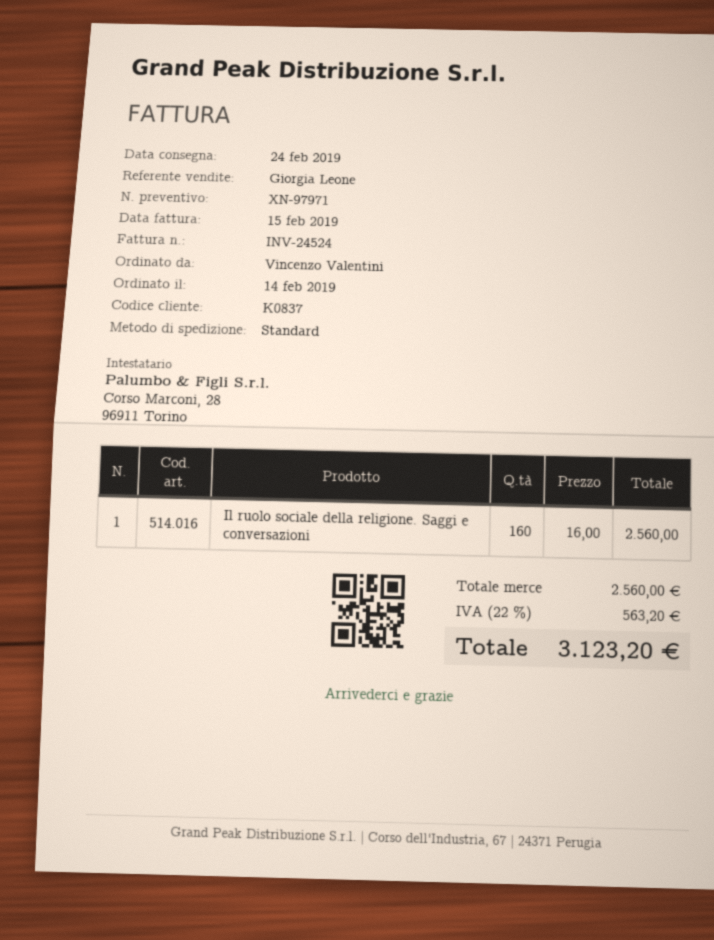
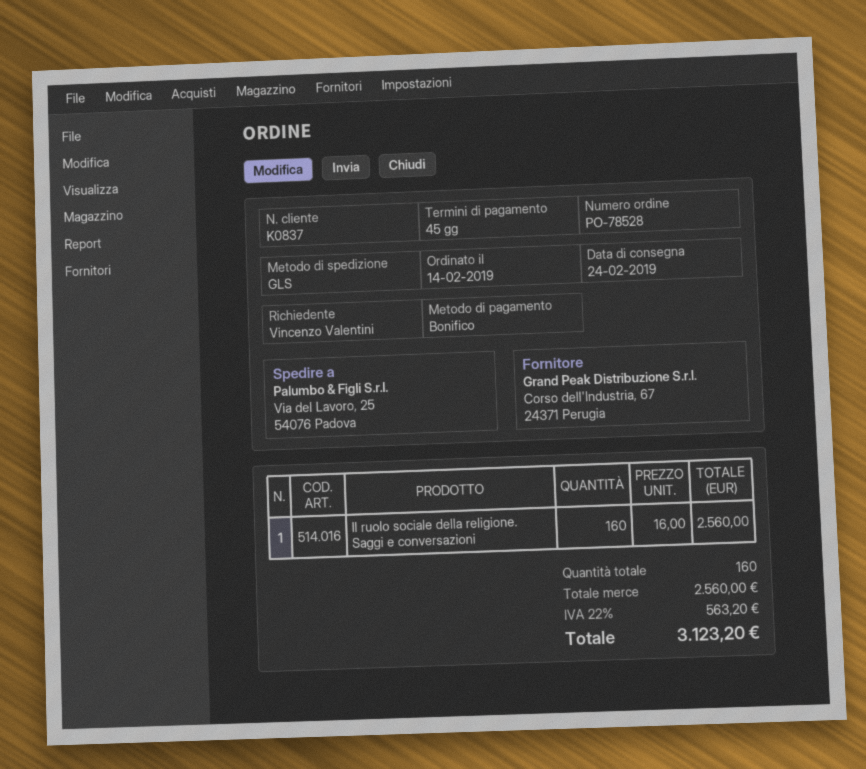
shipping method: standard -> GLS

